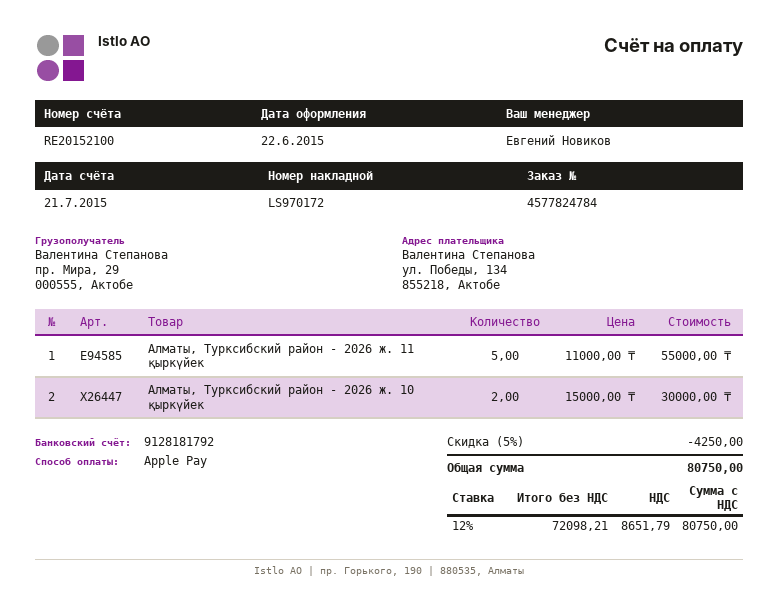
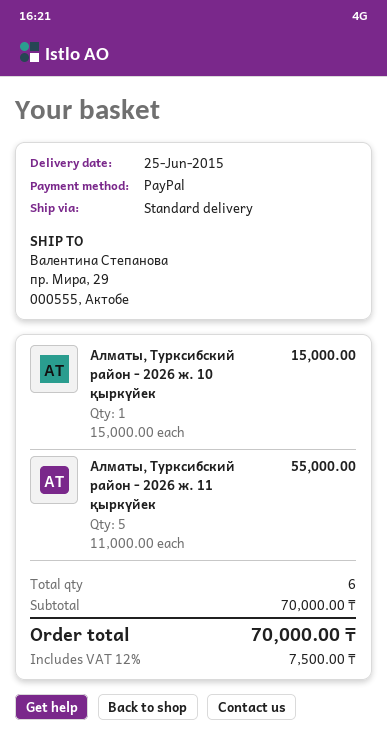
payment method: Apple Pay -> PayPal
Алматы, Турксибский район - 2026 ж. 10 қыркүйек: 2 x 15000.00 = 30000.00 -> 1 x 15000.00 = 15000.00
discount: 5% = 4250.00 -> none
tax: 12% = 8651.79 -> 12% = 7500.00
total: 80750.00 -> 70000.00

